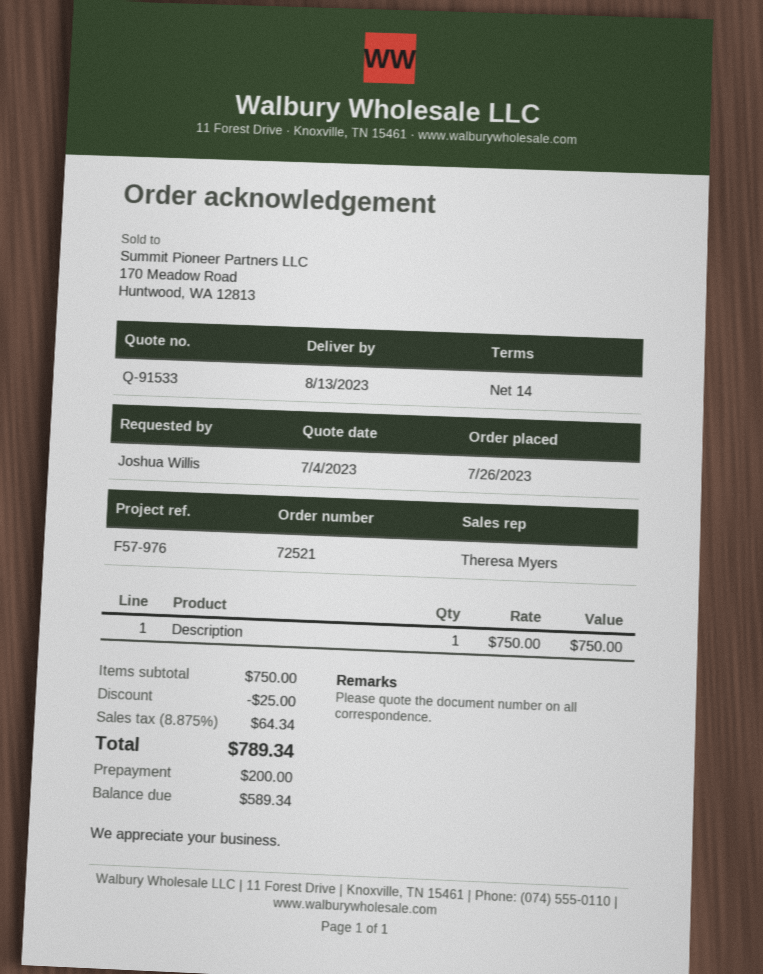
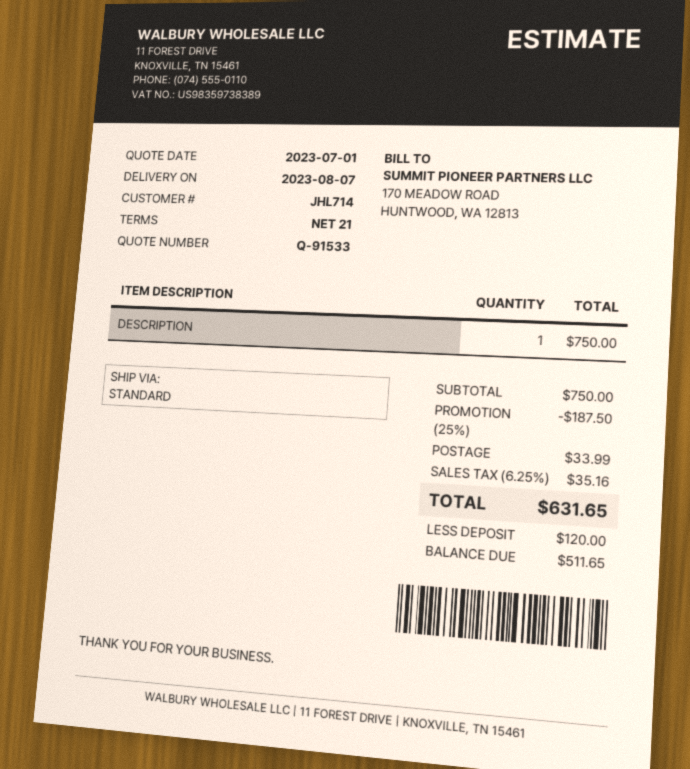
quote date: 2023-07-04 -> 2023-07-01
delivery date: 2023-08-13 -> 2023-08-07
payment terms: 14 days -> 21 days
discount: 25.00 -> 187.50
shipping: none -> 33.99
tax: 8.875% = 64.34 -> 6.25% = 35.16
total: 789.34 -> 631.65
deposit: 200.00 -> 120.00
balance: 589.34 -> 511.65

